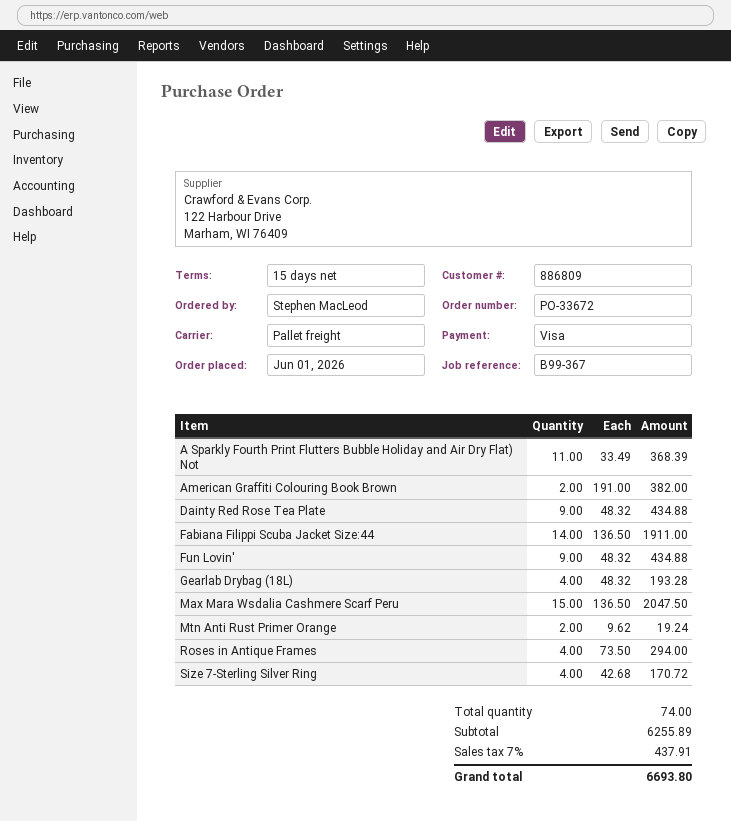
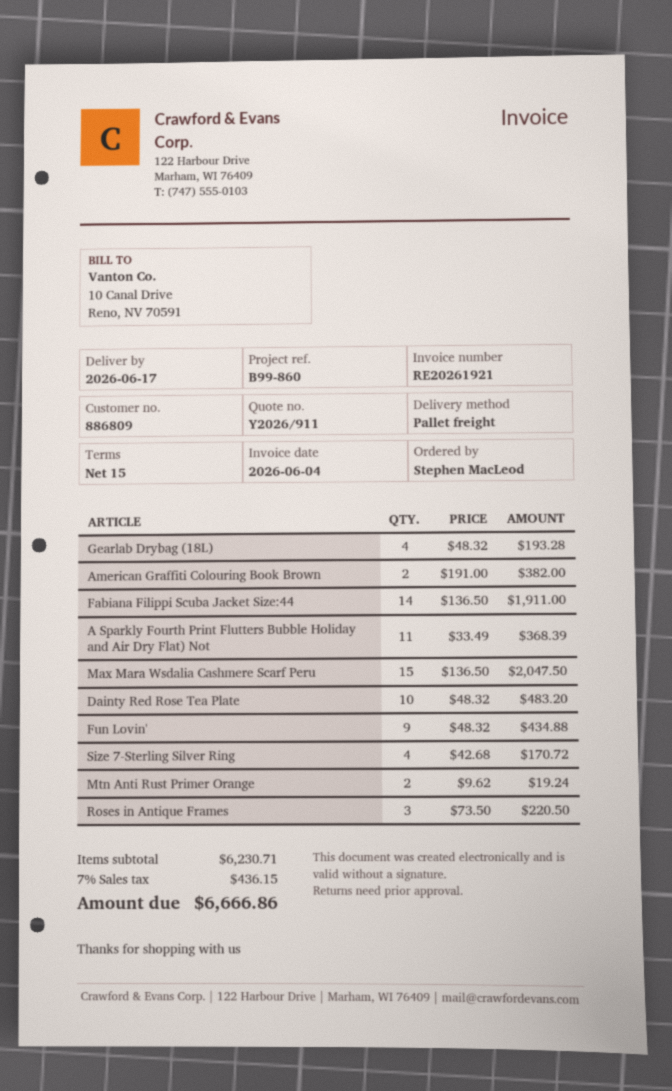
reference: B99-367 -> B99-860
Dainty Red Rose Tea Plate: 9 x 48.32 = 434.88 -> 10 x 48.32 = 483.20
Roses in Antique Frames: 4 x 73.50 = 294.00 -> 3 x 73.50 = 220.50
subtotal: 6255.89 -> 6230.71
tax: 7% = 437.91 -> 7% = 436.15
total: 6693.80 -> 6666.86

